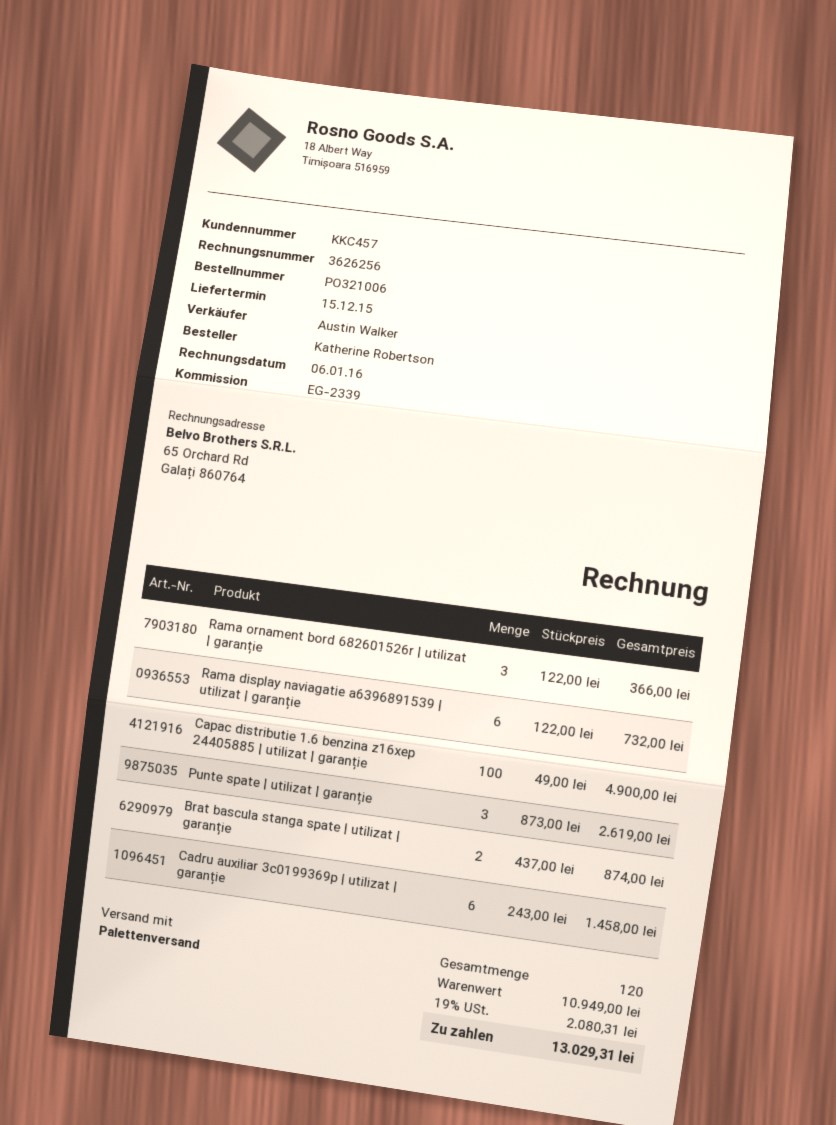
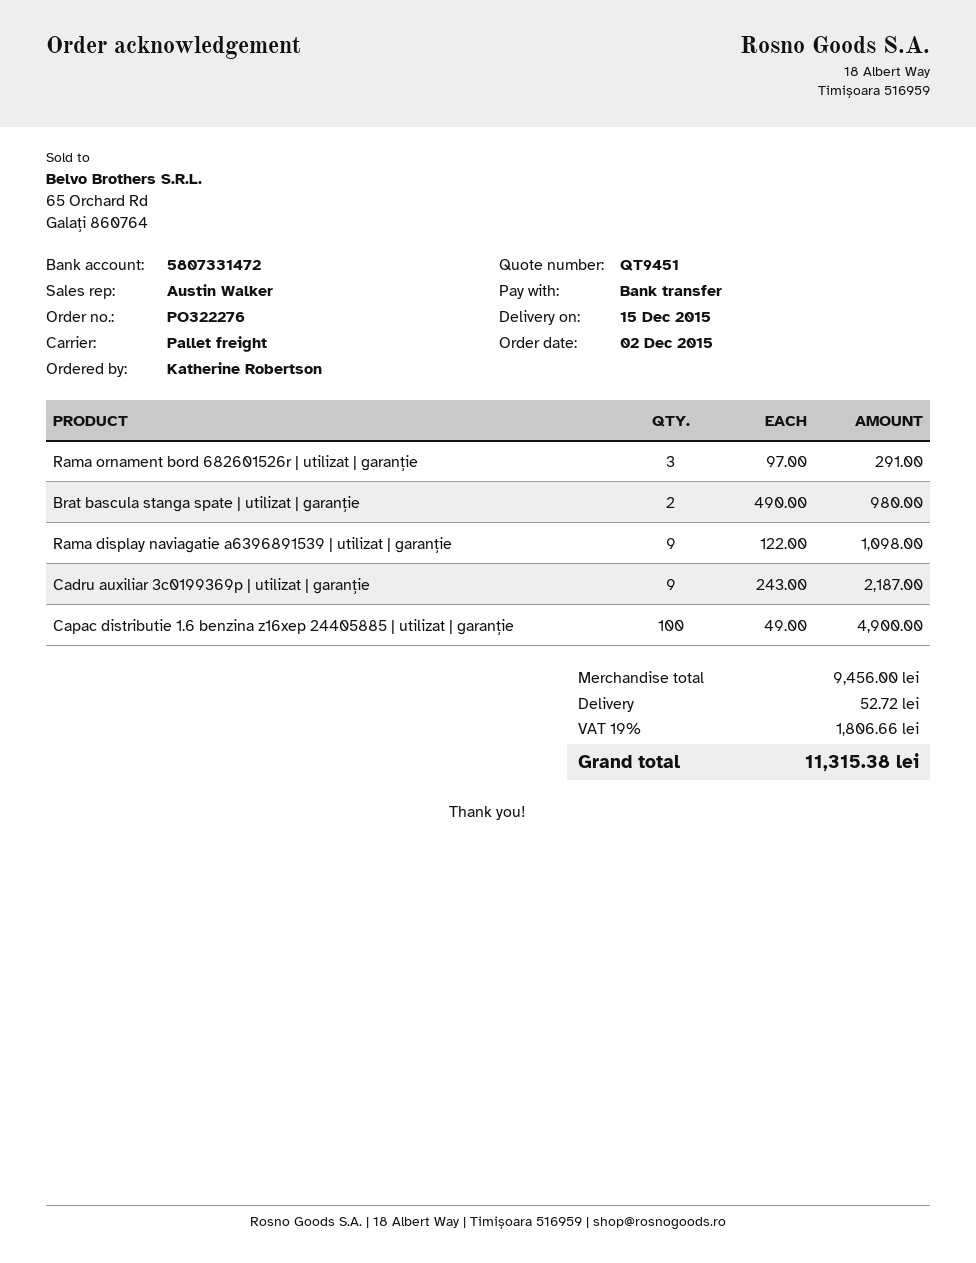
order number: PO321006 -> PO322276
Rama ornament bord 682601526r | utilizat | garanție: 3 x 122.00 = 366.00 -> 3 x 97.00 = 291.00
Rama display naviagatie a6396891539 | utilizat | garanție: 6 x 122.00 = 732.00 -> 9 x 122.00 = 1098.00
Punte spate | utilizat | garanție: 3 x 873.00 = 2619.00 -> none
Brat bascula stanga spate | utilizat | garanție: 2 x 437.00 = 874.00 -> 2 x 490.00 = 980.00
Cadru auxiliar 3c0199369p | utilizat | garanție: 6 x 243.00 = 1458.00 -> 9 x 243.00 = 2187.00
subtotal: 10949.00 -> 9456.00
shipping: none -> 52.72
tax: 19% = 2080.31 -> 19% = 1806.66
total: 13029.31 -> 11315.38

